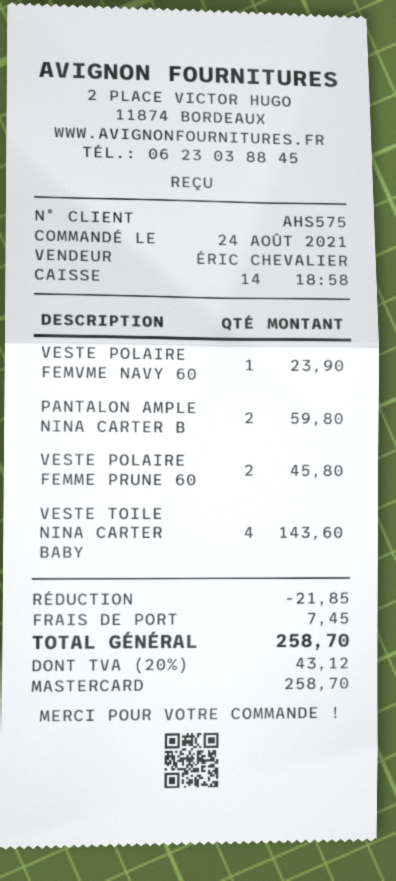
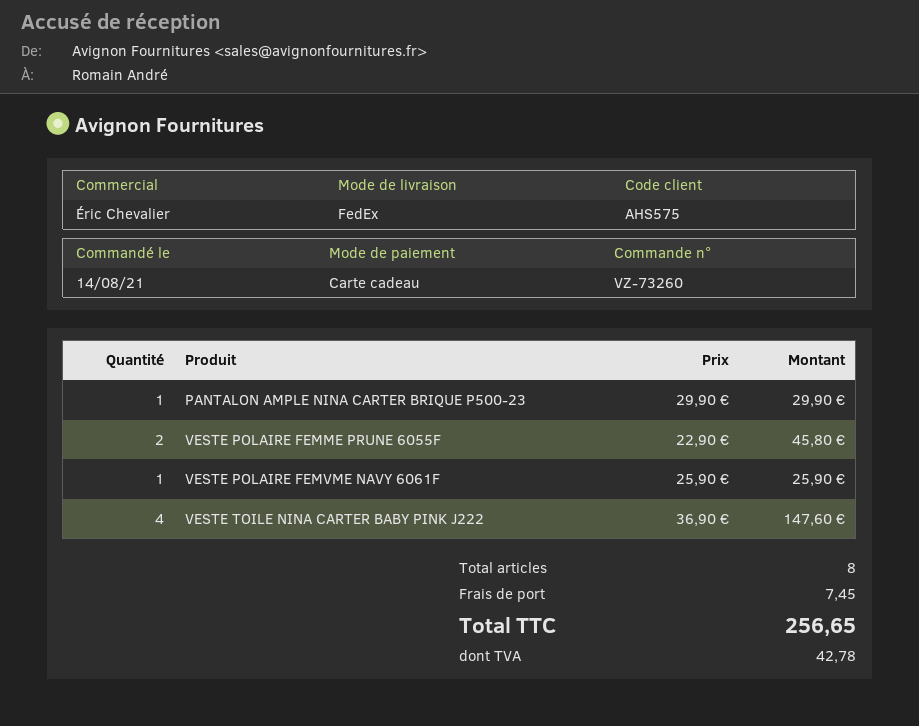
order date: 2021-08-24 -> 2021-08-14
payment method: Mastercard -> gift card
VESTE POLAIRE FEMVME NAVY 60: 1 for 23.90 -> 1 for 25.90
PANTALON AMPLE NINA CARTER B: 2 for 59.80 -> 1 for 29.90
VESTE TOILE NINA CARTER BABY: 4 for 143.60 -> 4 for 147.60
discount: 21.85 -> none
tax: 43.12 -> 42.78
total: 258.70 -> 256.65

